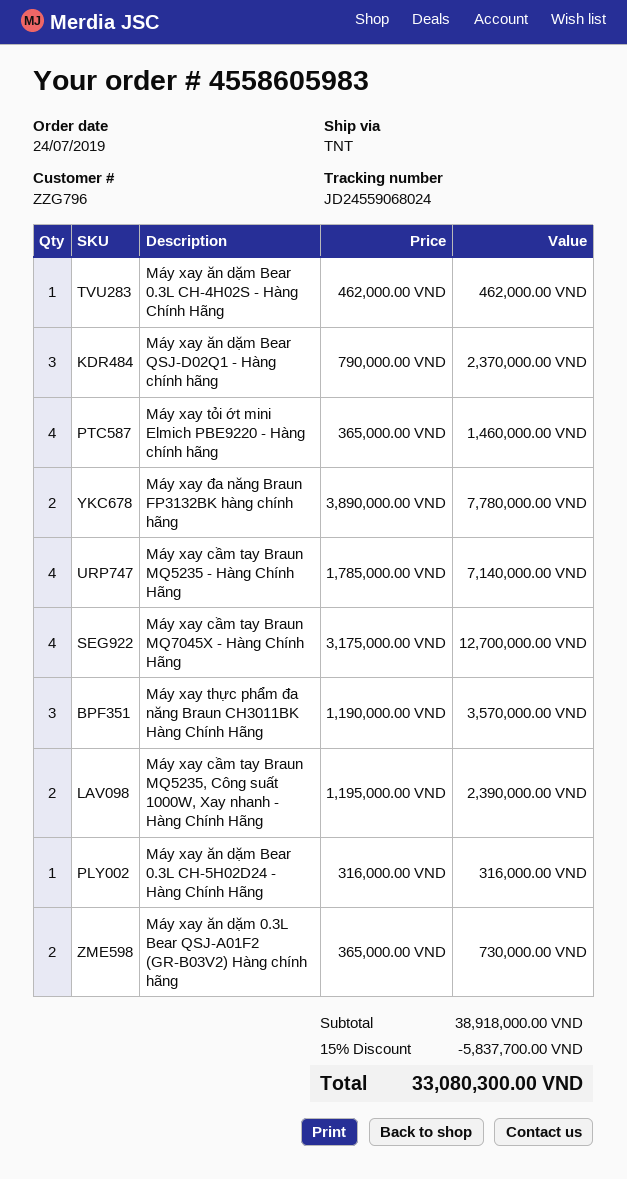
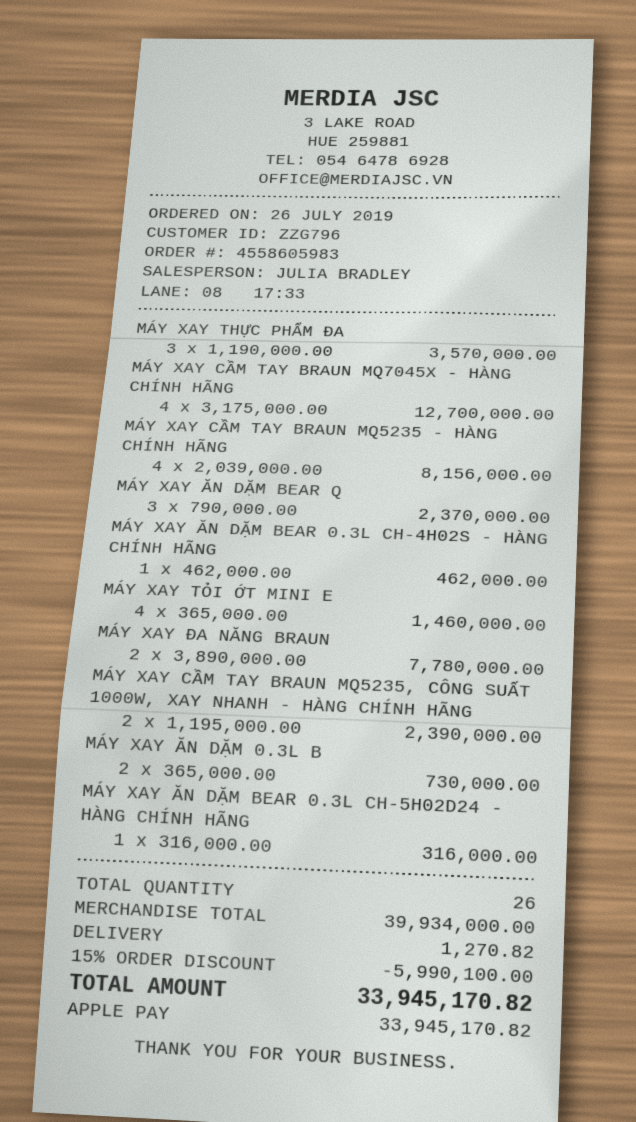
order date: 2019-07-24 -> 2019-07-26
Máy xay cầm tay Braun MQ5235 - Hàng Chính Hãng: 4 x 1785000.00 = 7140000.00 -> 4 x 2039000.00 = 8156000.00
subtotal: 38918000.00 -> 39934000.00
discount: 15% = 5837700.00 -> 15% = 5990100.00
shipping: none -> 1270.82
total: 33080300.00 -> 33945170.82

